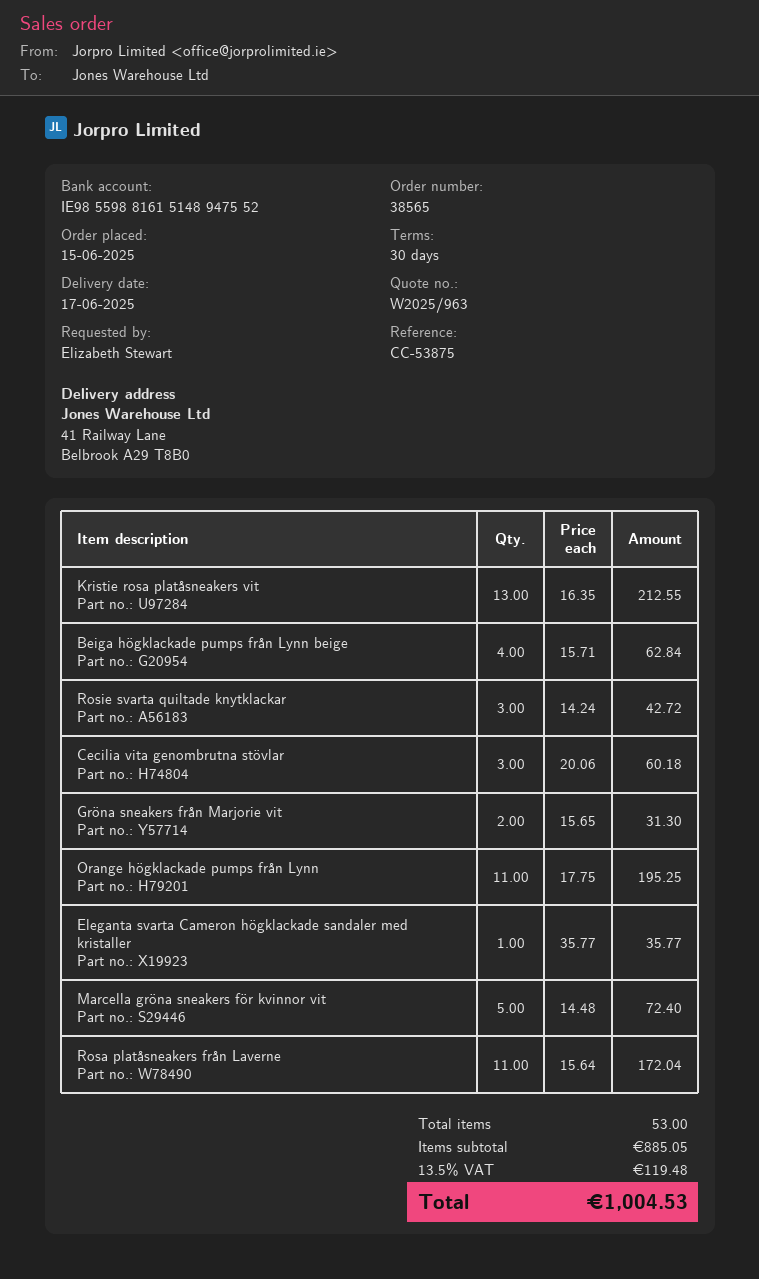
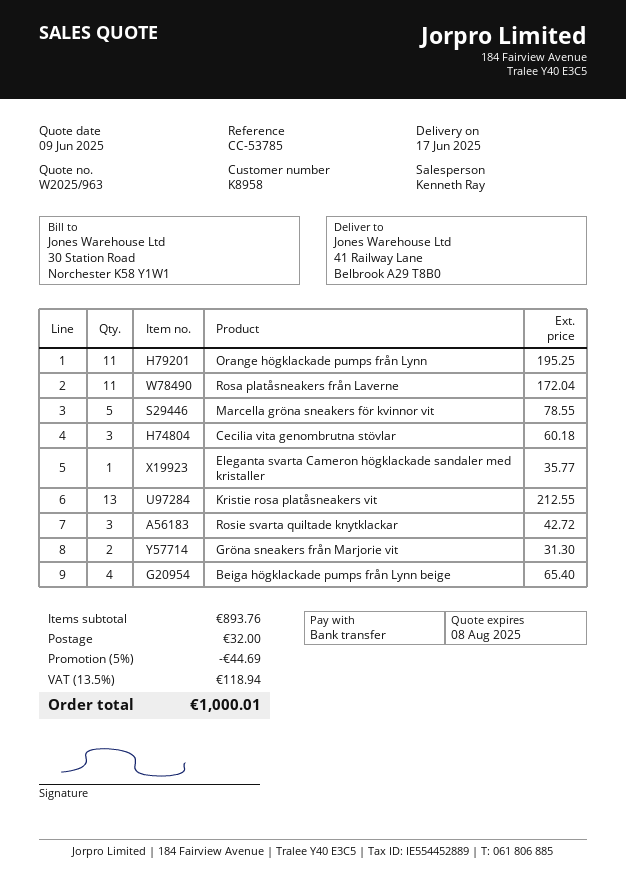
reference: CC-53875 -> CC-53785
Beiga högklackade pumps från Lynn beige: 4 for 62.84 -> 4 for 65.40
Marcella gröna sneakers för kvinnor vit: 5 for 72.40 -> 5 for 78.55
subtotal: 885.05 -> 893.76
discount: none -> 5% = 44.69
shipping: none -> 32.00
tax: 13.5% = 119.48 -> 13.5% = 118.94
total: 1004.53 -> 1000.01

